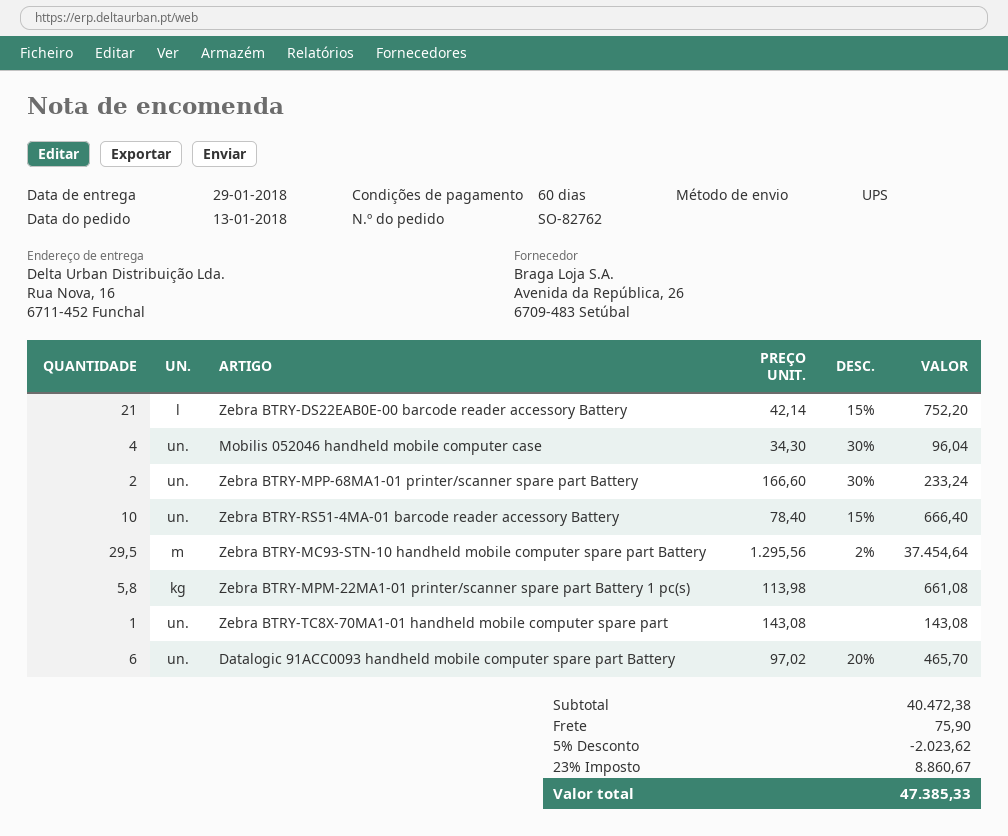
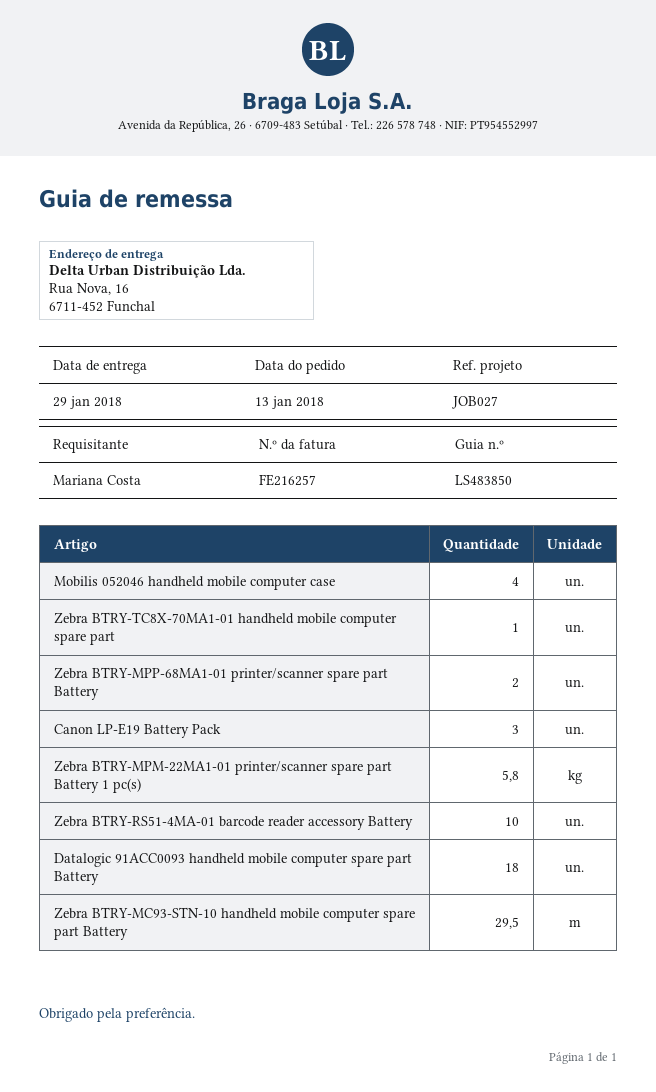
Zebra BTRY-DS22EAB0E-00 barcode reader accessory Battery: 21 -> none
Datalogic 91ACC0093 handheld mobile computer spare part Battery: 6 -> 18
Canon LP-E19 Battery Pack: none -> 3

